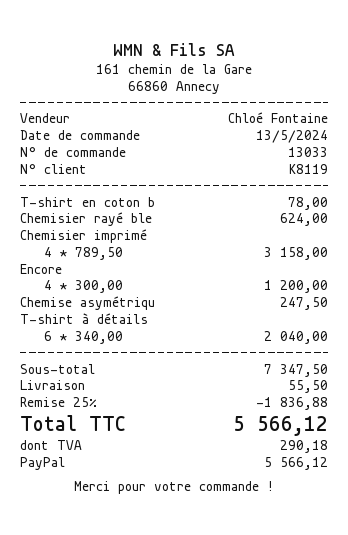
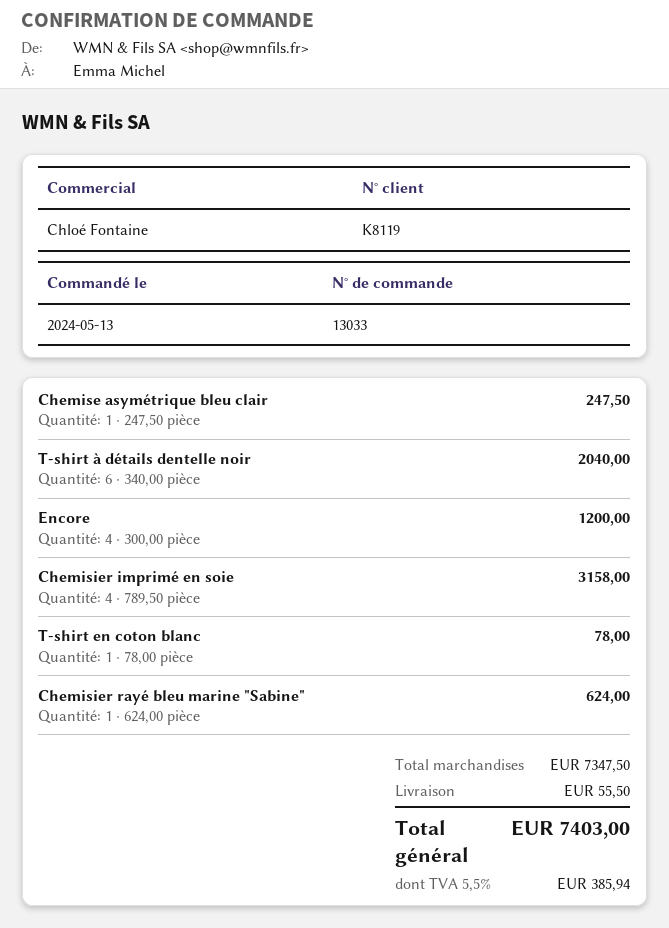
discount: 25% = 1836.88 -> none
tax: 290.18 -> 385.94
total: 5566.12 -> 7403.00

